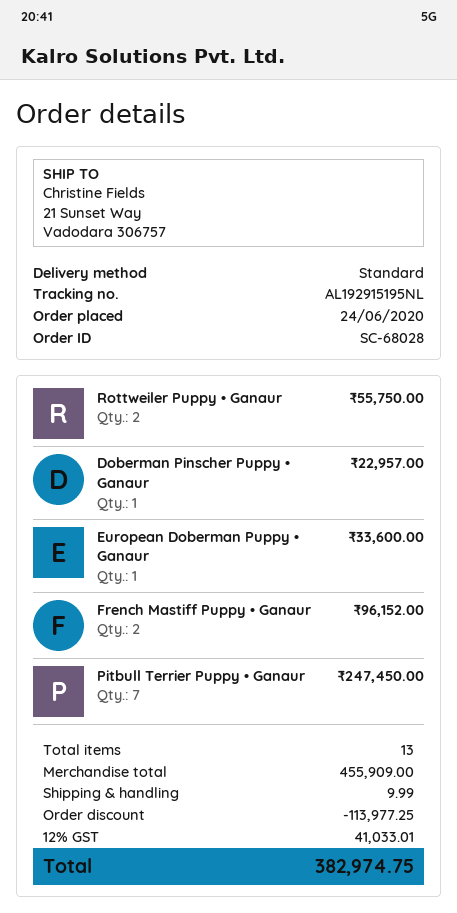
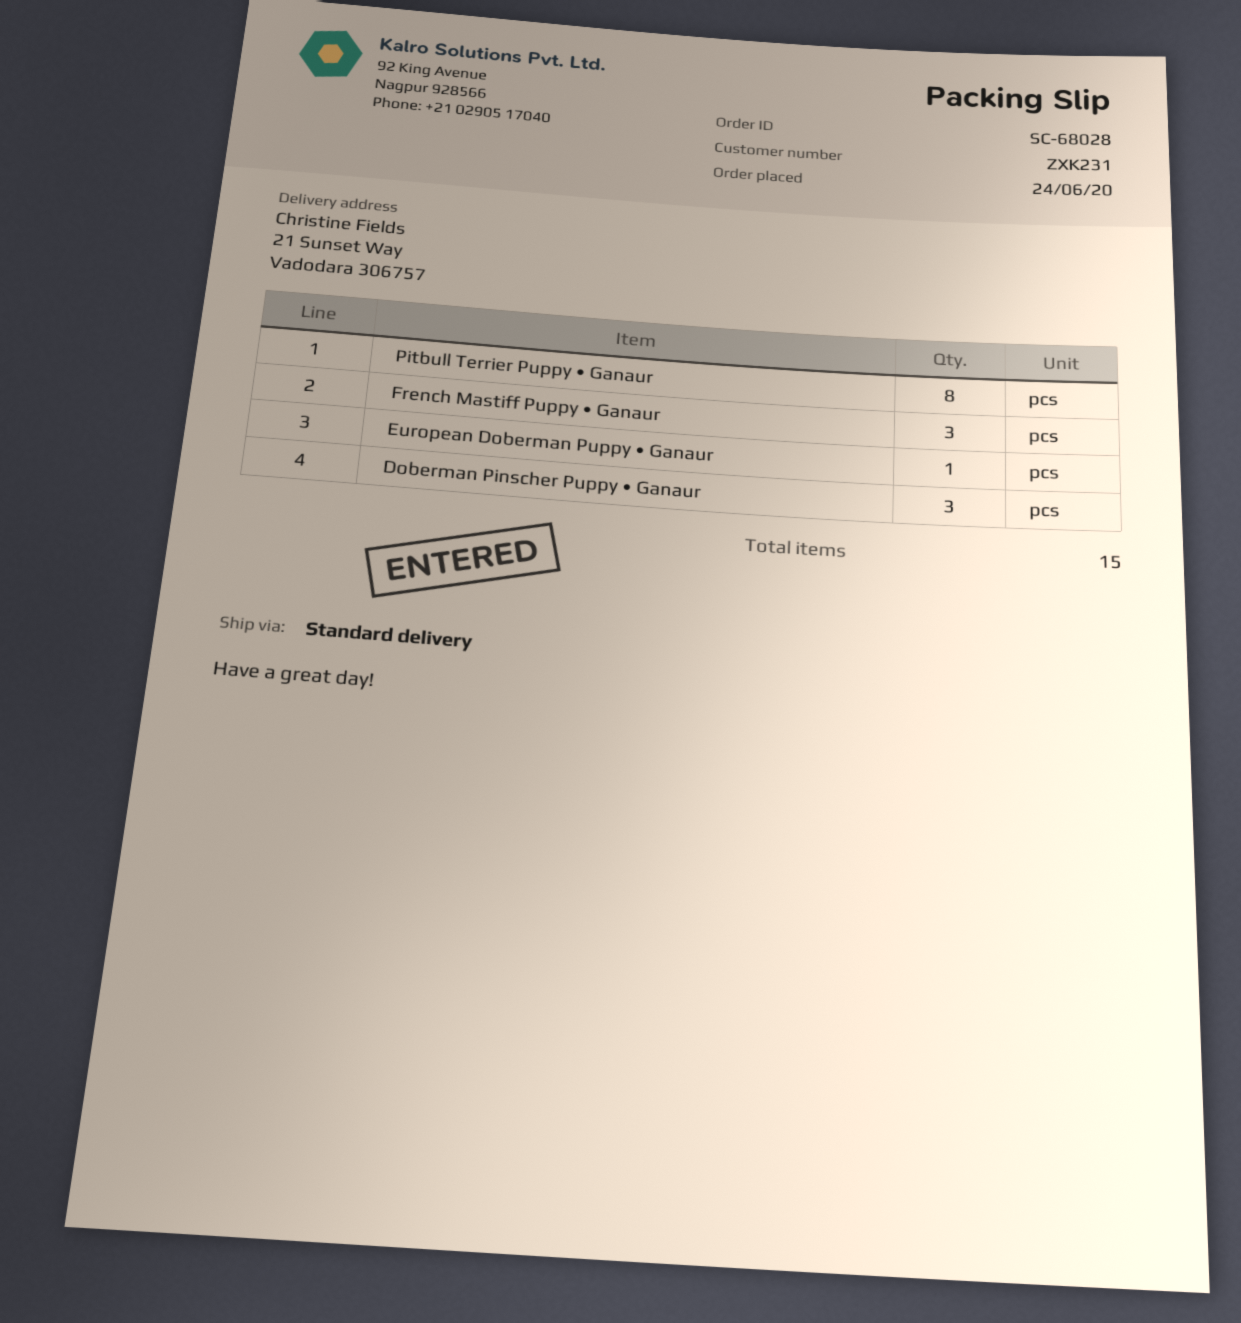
Rottweiler Puppy • Ganaur: 2 -> none
Doberman Pinscher Puppy • Ganaur: 1 -> 3
French Mastiff Puppy • Ganaur: 2 -> 3
Pitbull Terrier Puppy • Ganaur: 7 -> 8
total quantity: 13 -> 15

